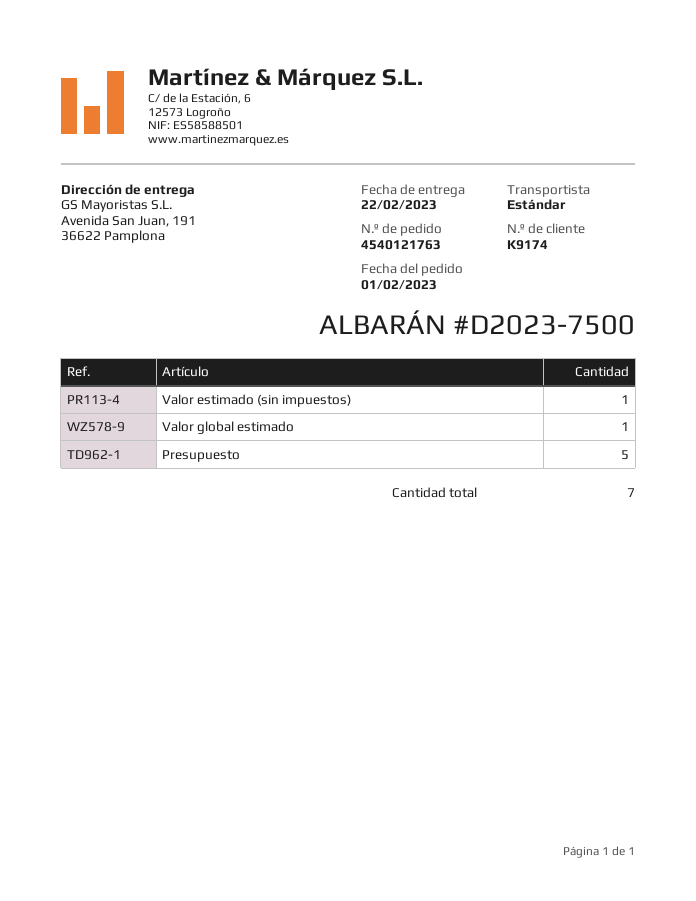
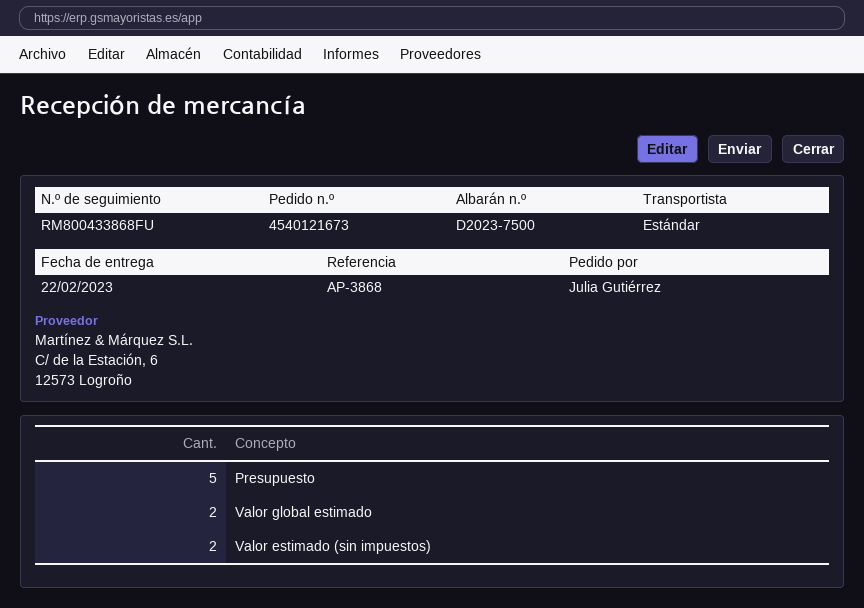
order number: 4540121763 -> 4540121673
Valor estimado (sin impuestos): 1 -> 2
Valor global estimado: 1 -> 2

